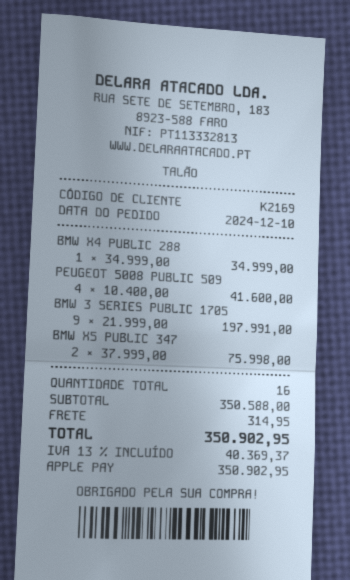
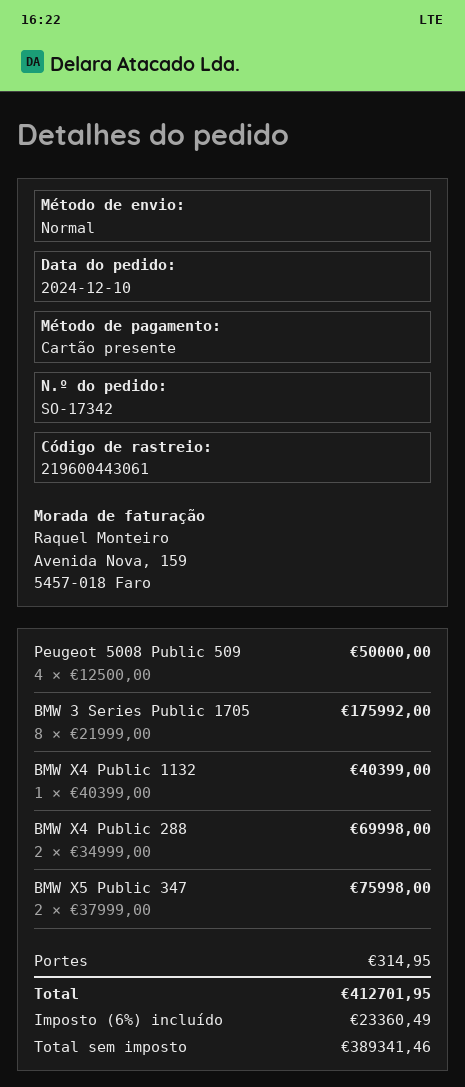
payment method: Apple Pay -> gift card
BMW X4 PUBLIC 288: 1 x 34999.00 = 34999.00 -> 2 x 34999.00 = 69998.00
PEUGEOT 5008 PUBLIC 509: 4 x 10400.00 = 41600.00 -> 4 x 12500.00 = 50000.00
BMW 3 SERIES PUBLIC 1705: 9 x 21999.00 = 197991.00 -> 8 x 21999.00 = 175992.00
BMW X4 Public 1132: none -> 1 x 40399.00 = 40399.00
tax: 13% = 40369.37 -> 6% = 23360.49
total: 350902.95 -> 412701.95

